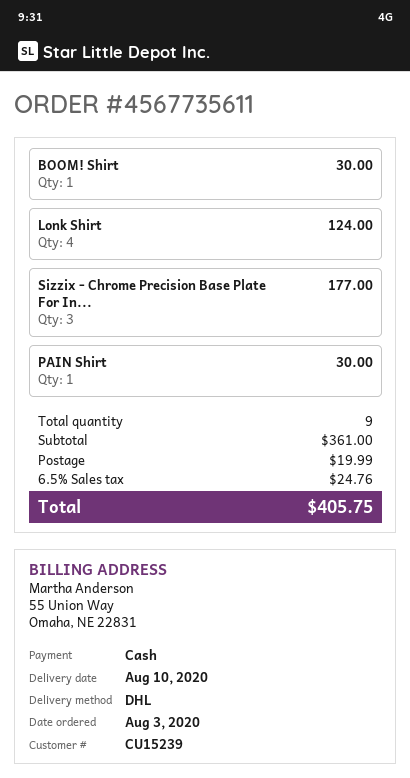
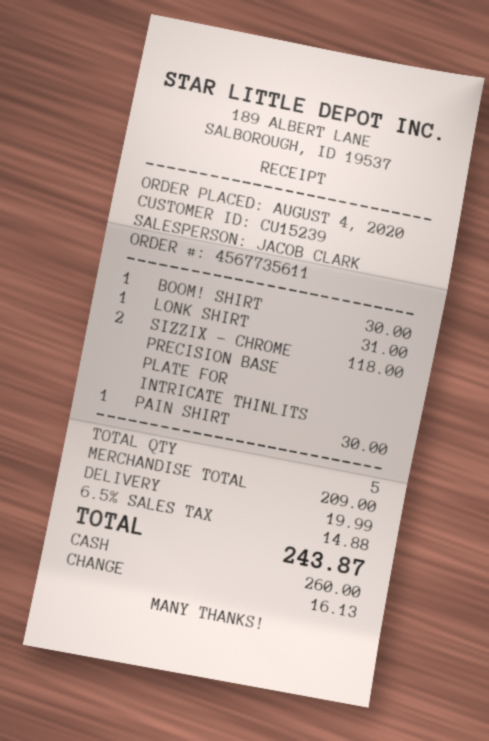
order date: 2020-08-03 -> 2020-08-04
Lonk Shirt: 4 for 124.00 -> 1 for 31.00
Sizzix - Chrome Precision Base Plate For In...: 3 for 177.00 -> 2 for 118.00
total quantity: 9 -> 5
subtotal: 361.00 -> 209.00
tax: 6.5% = 24.76 -> 6.5% = 14.88
total: 405.75 -> 243.87

